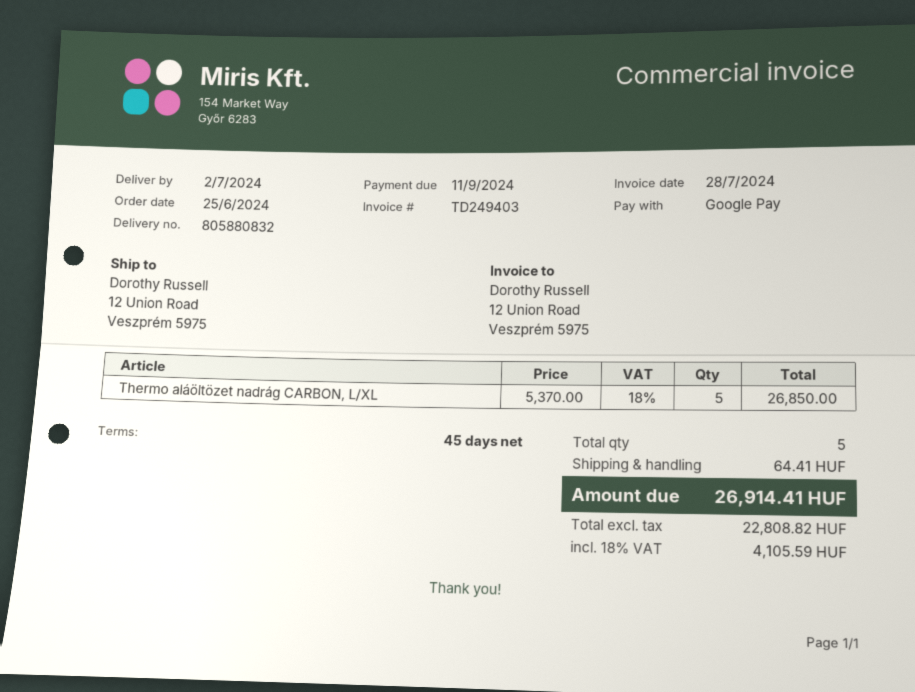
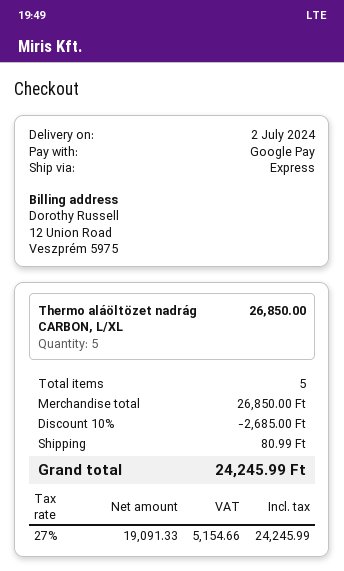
discount: none -> 10% = 2685.00
shipping: 64.41 -> 80.99
net: 22808.82 -> 19091.33
tax: 18% = 4105.59 -> 27% = 5154.66
total: 26914.41 -> 24245.99

